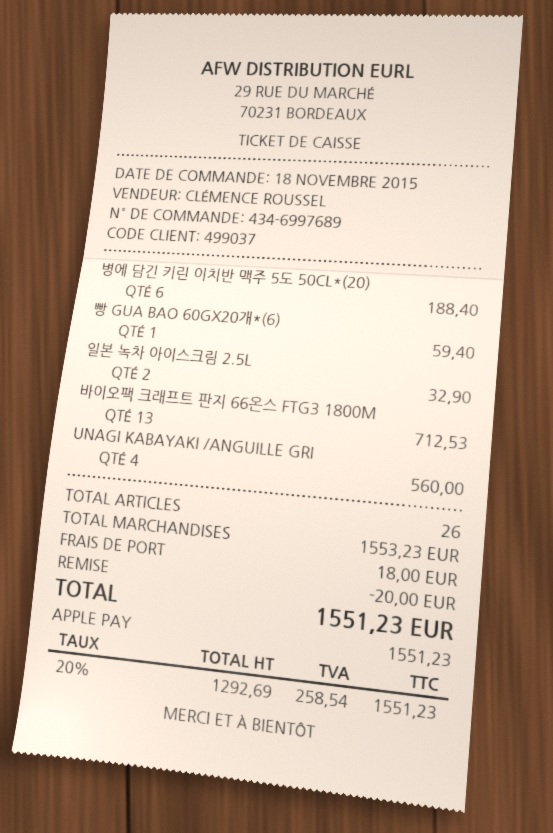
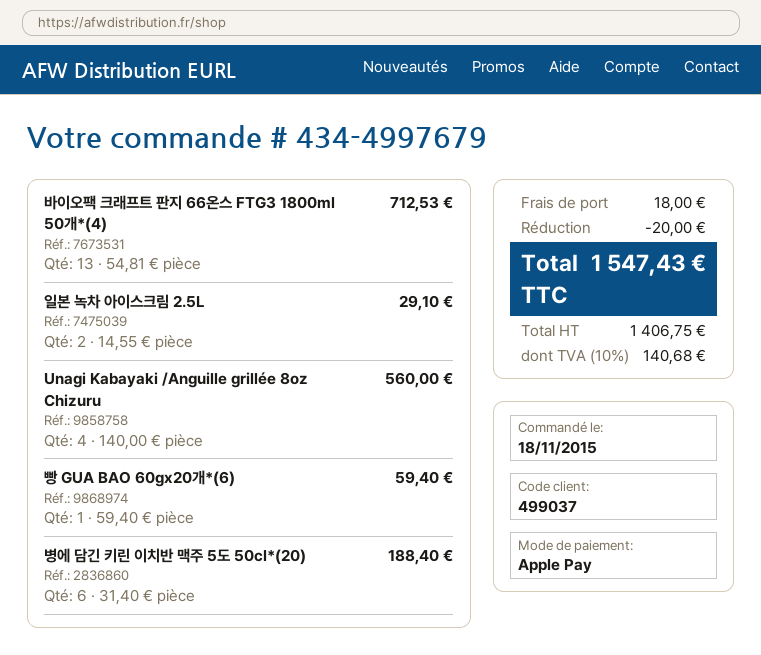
order number: 434-6997689 -> 434-4997679
일본 녹차 아이스크림 2.5L: 2 for 32.90 -> 2 for 29.10
net: 1292.69 -> 1406.75
tax: 20% = 258.54 -> 10% = 140.68
total: 1551.23 -> 1547.43

